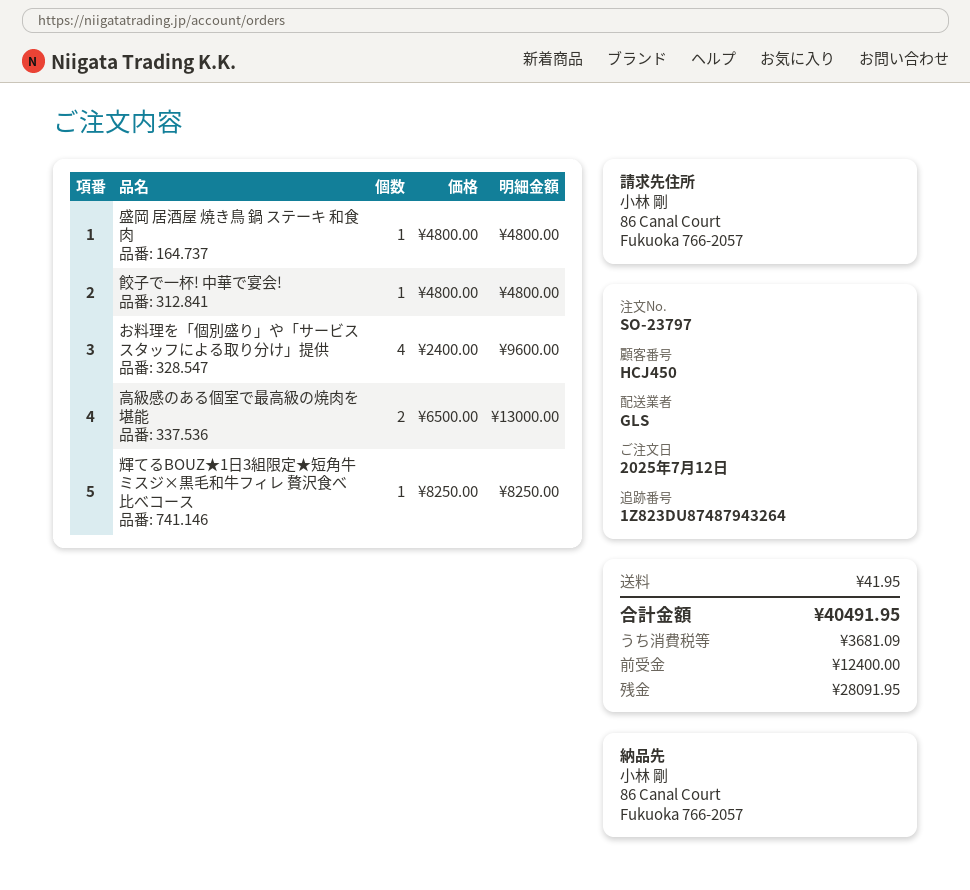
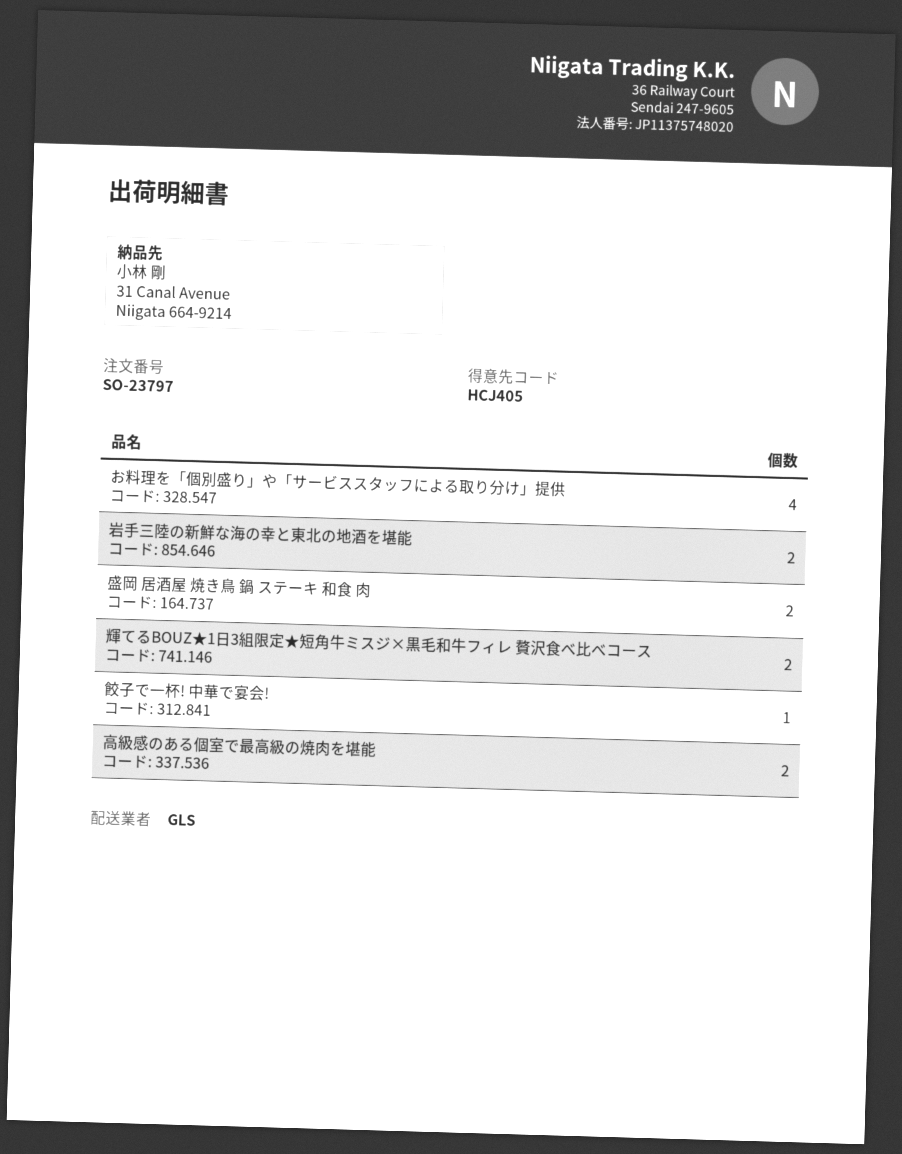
customer number: HCJ450 -> HCJ405
ship to: 86 Canal Court, Fukuoka 766-2057 -> 31 Canal Avenue, Niigata 664-9214
盛岡 居酒屋 焼き鳥 鍋 ステーキ 和食 肉: 1 -> 2
輝てるBOUZ★1日3組限定★短角牛ミスジ×黒毛和牛フィレ 贅沢食べ比べコース: 1 -> 2
岩手三陸の新鮮な海の幸と東北の地酒を堪能: none -> 2

